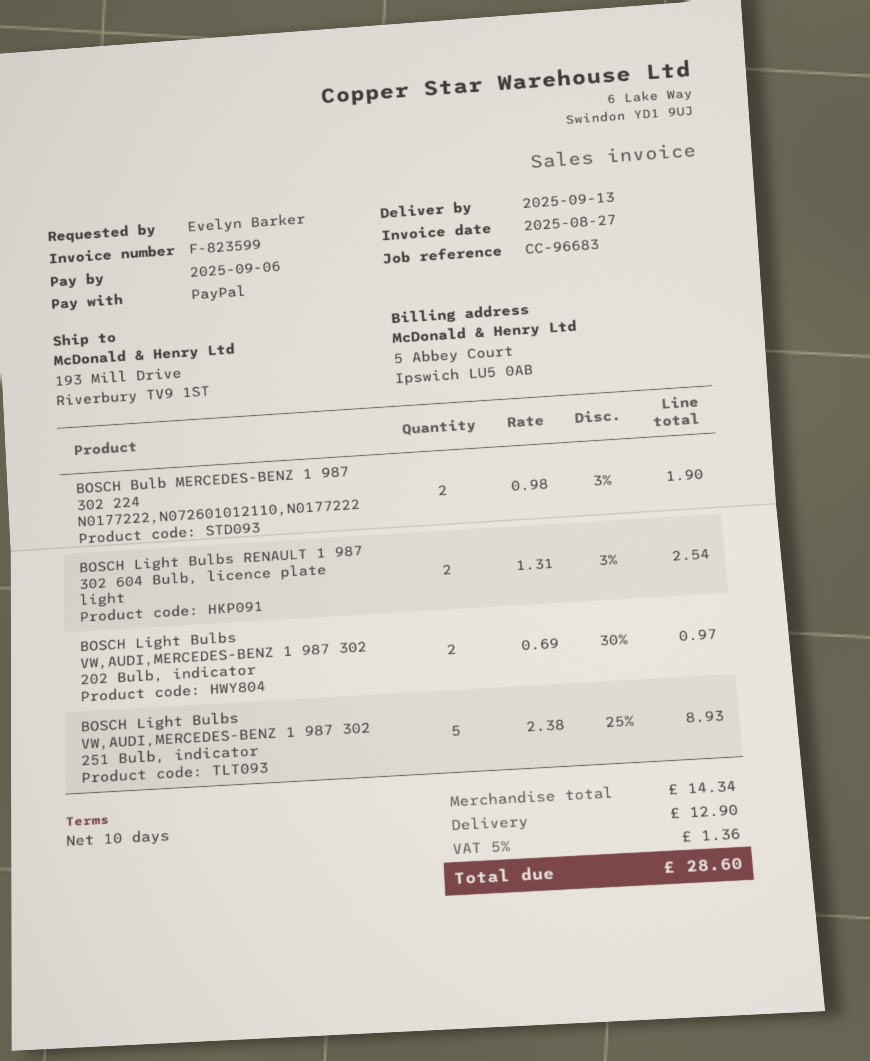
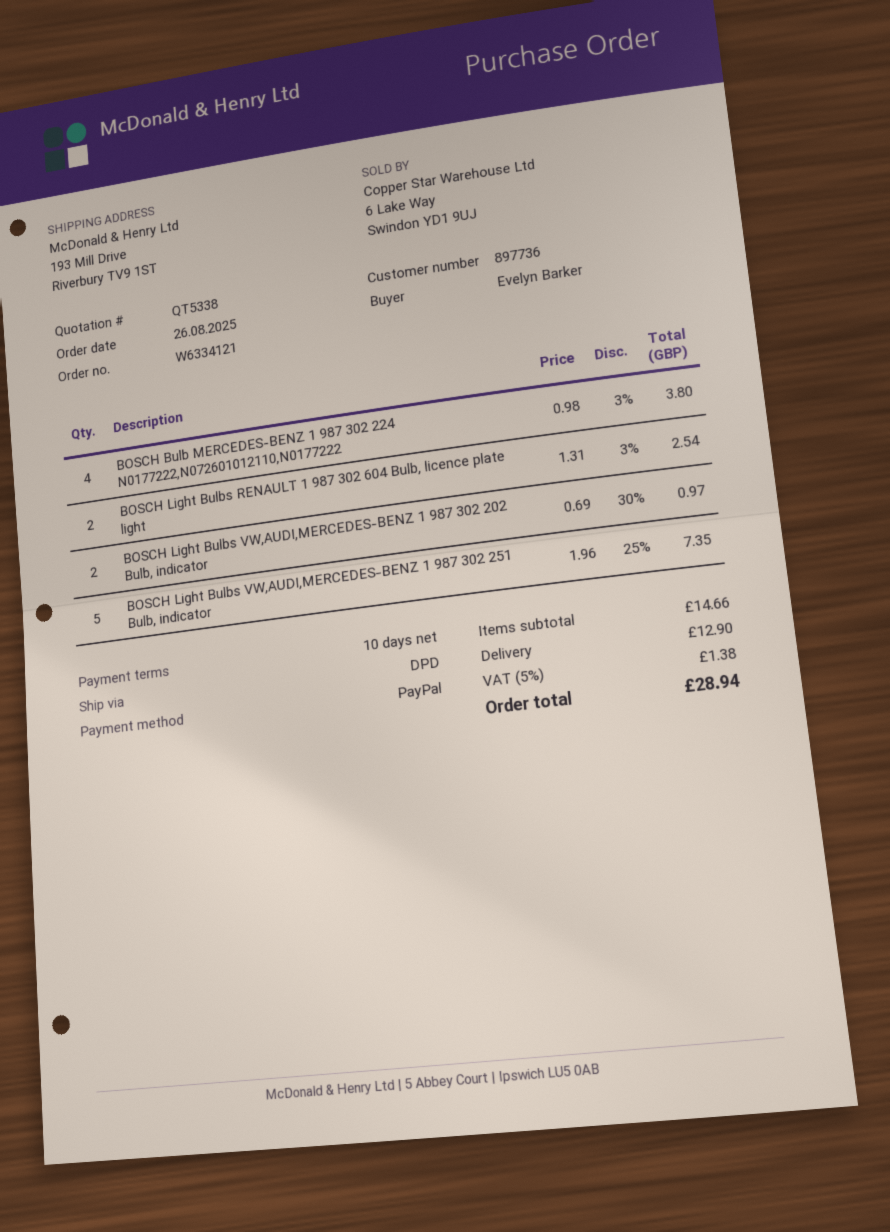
BOSCH Bulb MERCEDES-BENZ 1 987 302 224 N0177222,N072601012110,N0177222: 2 x 0.98 - 3% = 1.90 -> 4 x 0.98 - 3% = 3.80
BOSCH Light Bulbs VW,AUDI,MERCEDES-BENZ 1 987 302 251 Bulb, indicator: 5 x 2.38 - 25% = 8.93 -> 5 x 1.96 - 25% = 7.35
subtotal: 14.34 -> 14.66
tax: 5% = 1.36 -> 5% = 1.38
total: 28.60 -> 28.94

